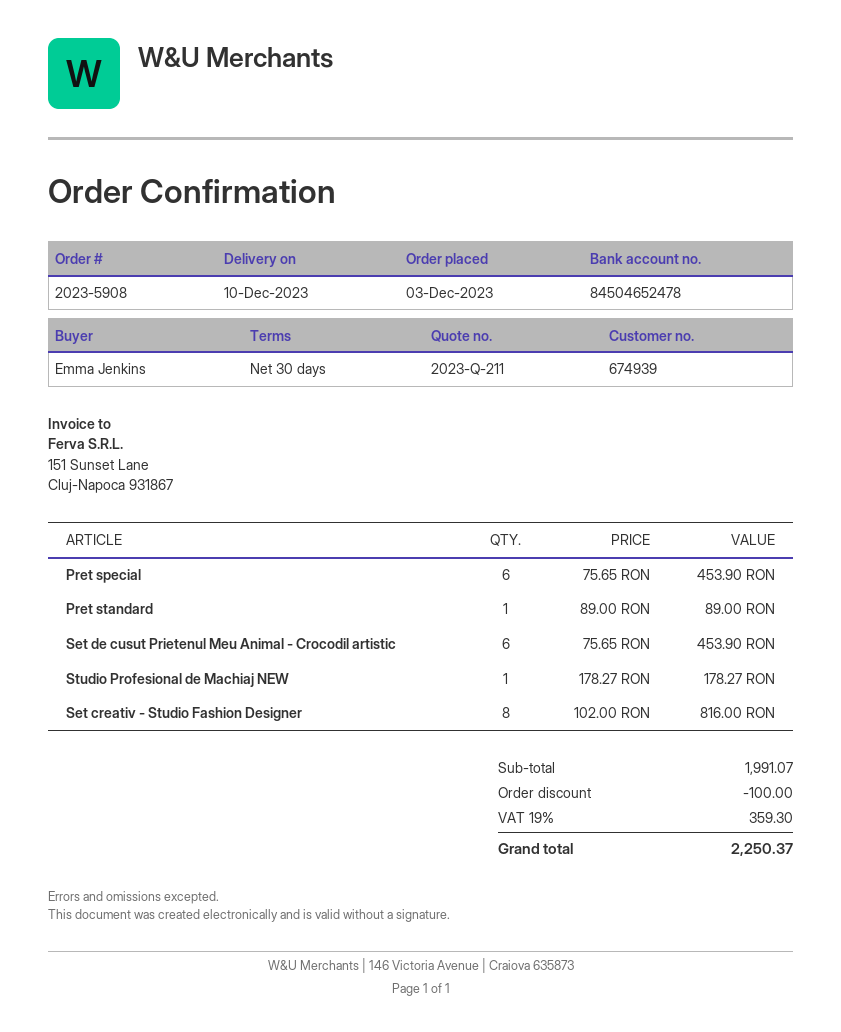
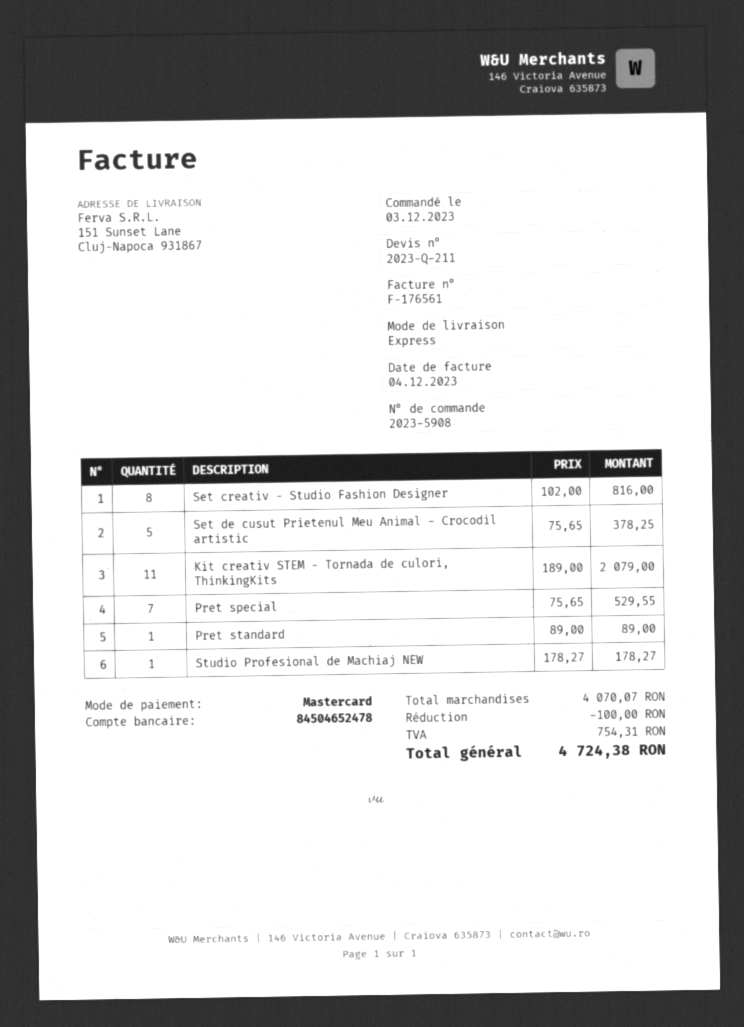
Pret special: 6 x 75.65 = 453.90 -> 7 x 75.65 = 529.55
Set de cusut Prietenul Meu Animal - Crocodil artistic: 6 x 75.65 = 453.90 -> 5 x 75.65 = 378.25
Kit creativ STEM - Tornada de culori, ThinkingKits: none -> 11 x 189.00 = 2079.00
subtotal: 1991.07 -> 4070.07
tax: 359.30 -> 754.31
total: 2250.37 -> 4724.38

